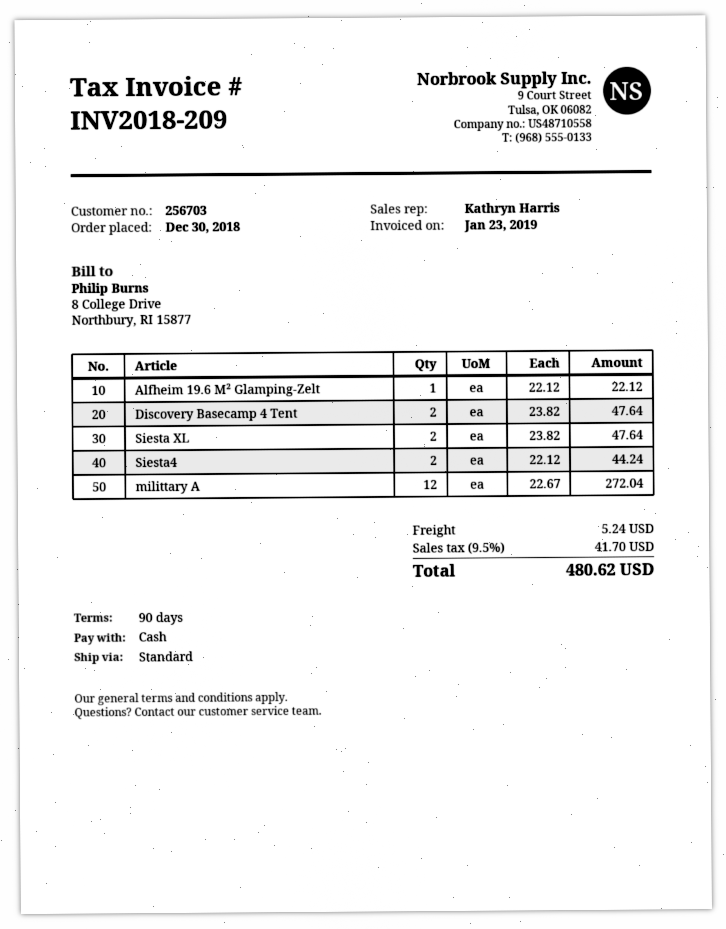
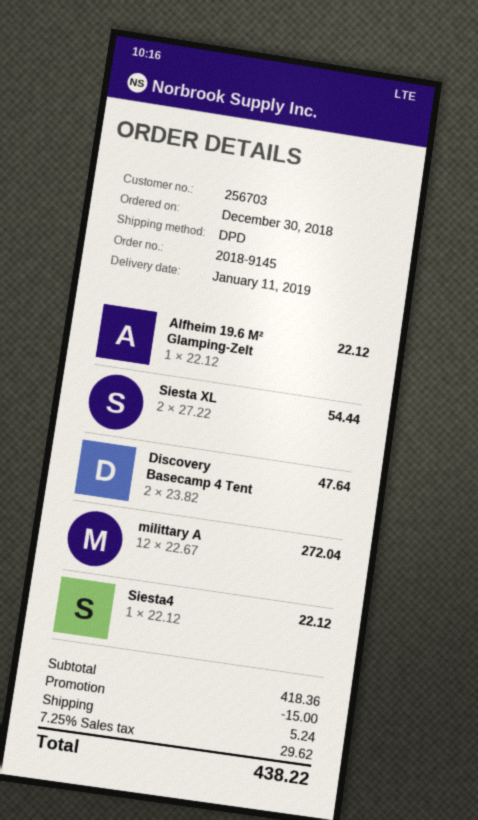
shipping method: standard -> DPD
Siesta XL: 2 x 23.82 = 47.64 -> 2 x 27.22 = 54.44
Siesta4: 2 x 22.12 = 44.24 -> 1 x 22.12 = 22.12
discount: none -> 15.00
tax: 9.5% = 41.70 -> 7.25% = 29.62
total: 480.62 -> 438.22

